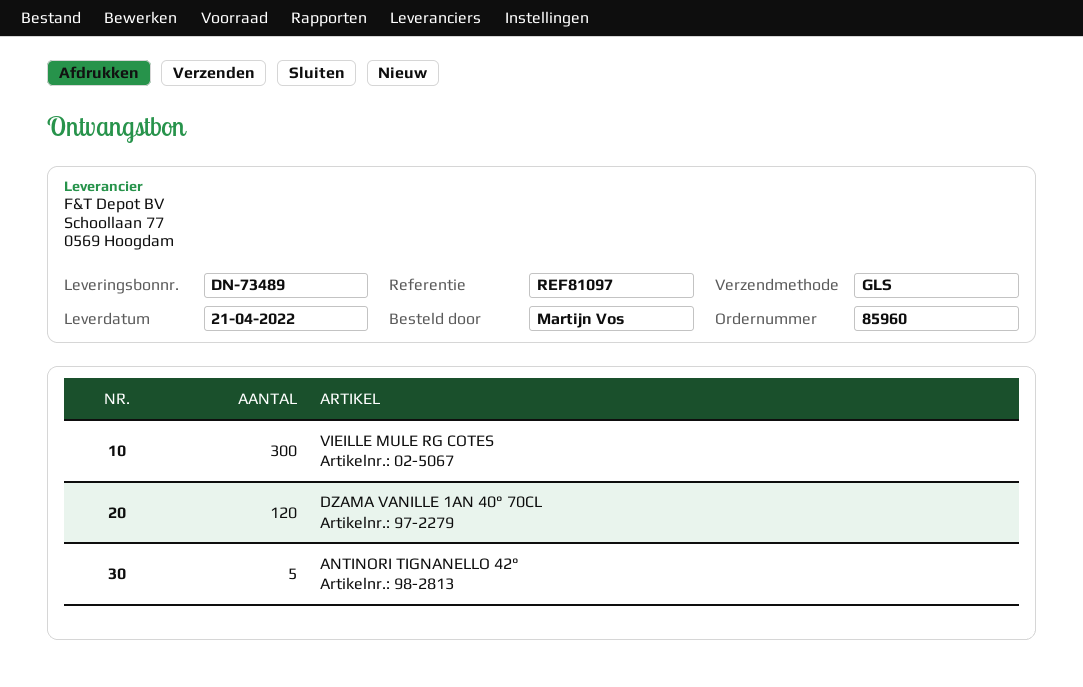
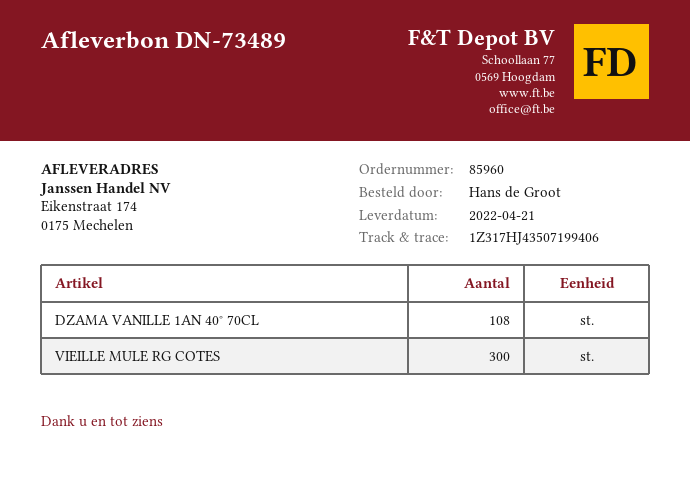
ordered by: Martijn Vos -> Hans de Groot
DZAMA VANILLE 1AN 40° 70CL: 120 -> 108
ANTINORI TIGNANELLO 42°: 5 -> none

